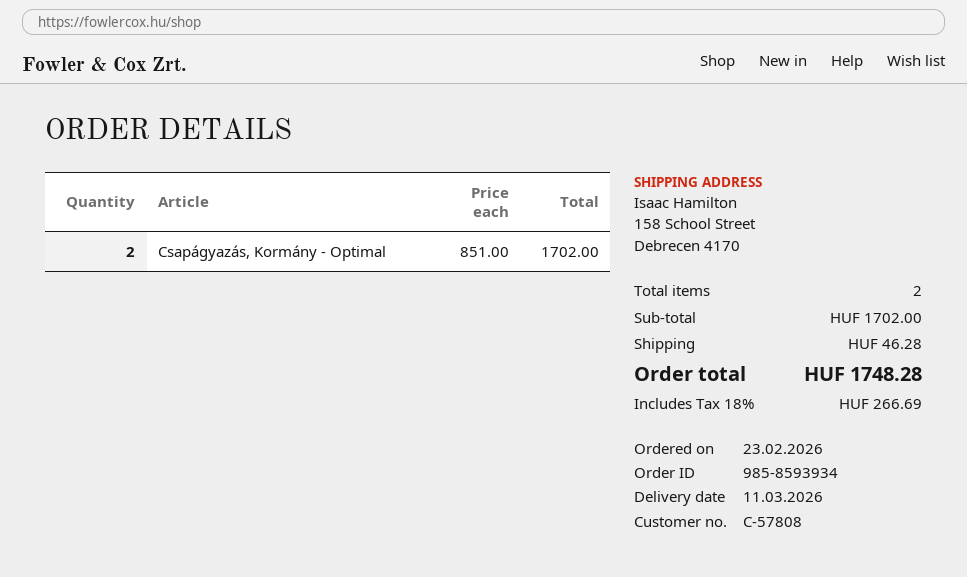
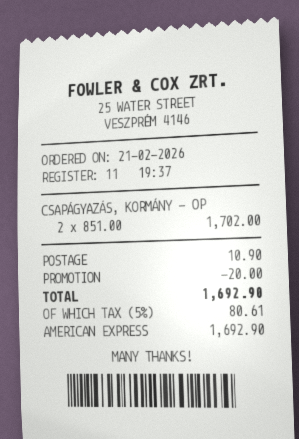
order date: 2026-02-23 -> 2026-02-21
discount: none -> 20.00
shipping: 46.28 -> 10.90
tax: 18% = 266.69 -> 5% = 80.61
total: 1748.28 -> 1692.90

